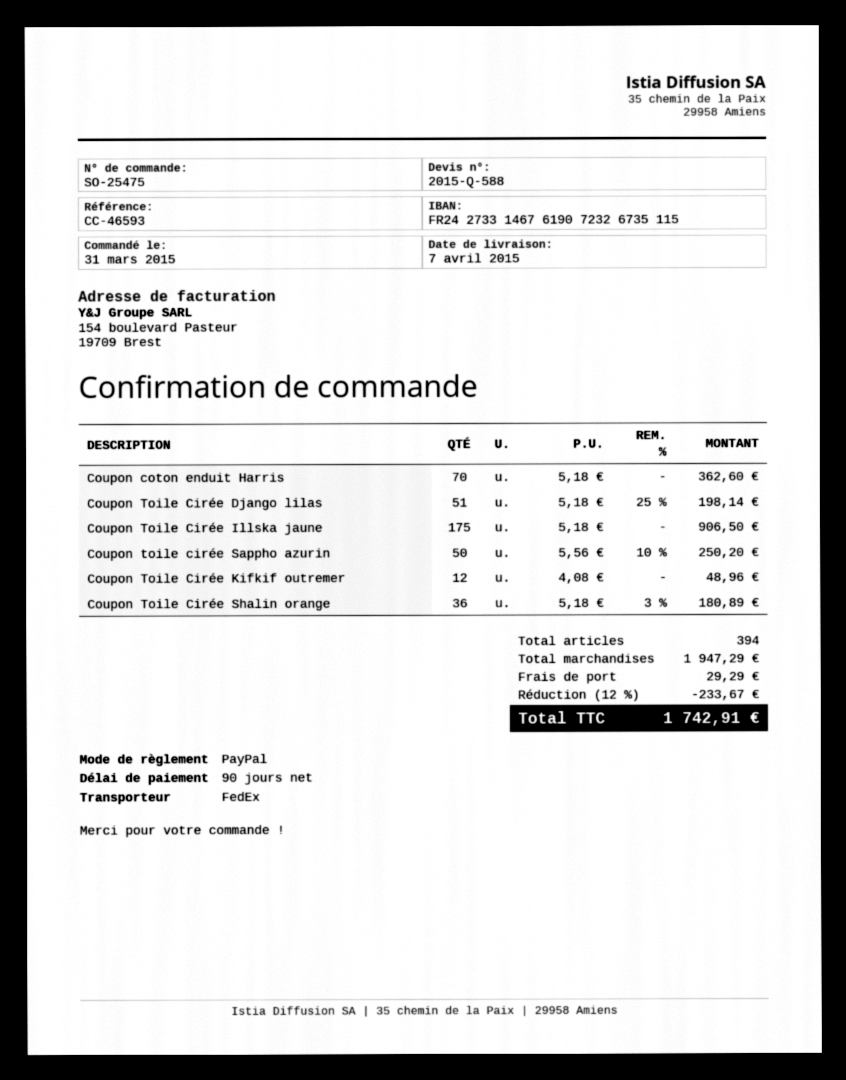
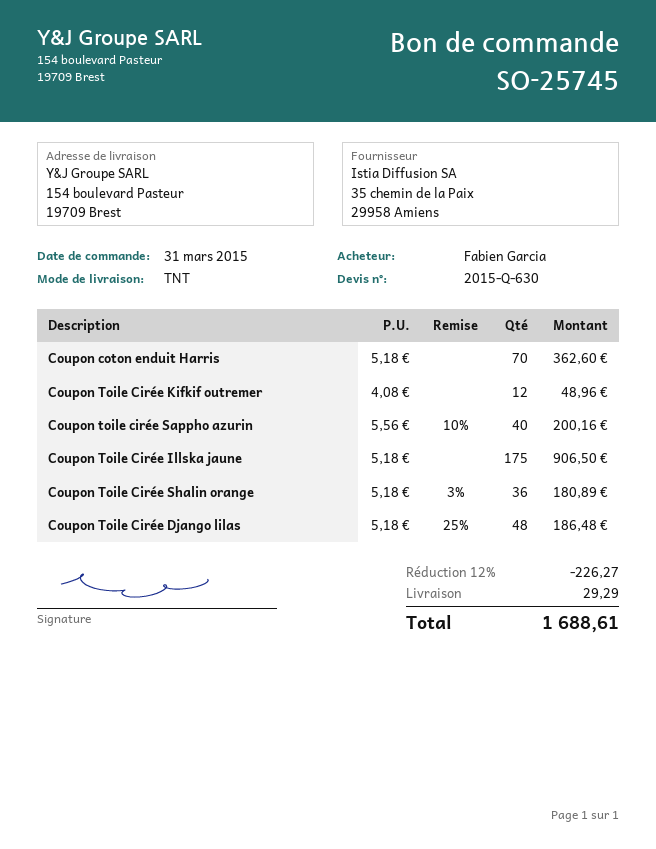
quote number: 2015-Q-588 -> 2015-Q-630
order number: SO-25475 -> SO-25745
shipping method: FedEx -> TNT
Coupon Toile Cirée Django lilas: 51 x 5.18 - 25% = 198.14 -> 48 x 5.18 - 25% = 186.48
Coupon toile cirée Sappho azurin: 50 x 5.56 - 10% = 250.20 -> 40 x 5.56 - 10% = 200.16
discount: 12% = 233.67 -> 12% = 226.27
total: 1742.91 -> 1688.61

